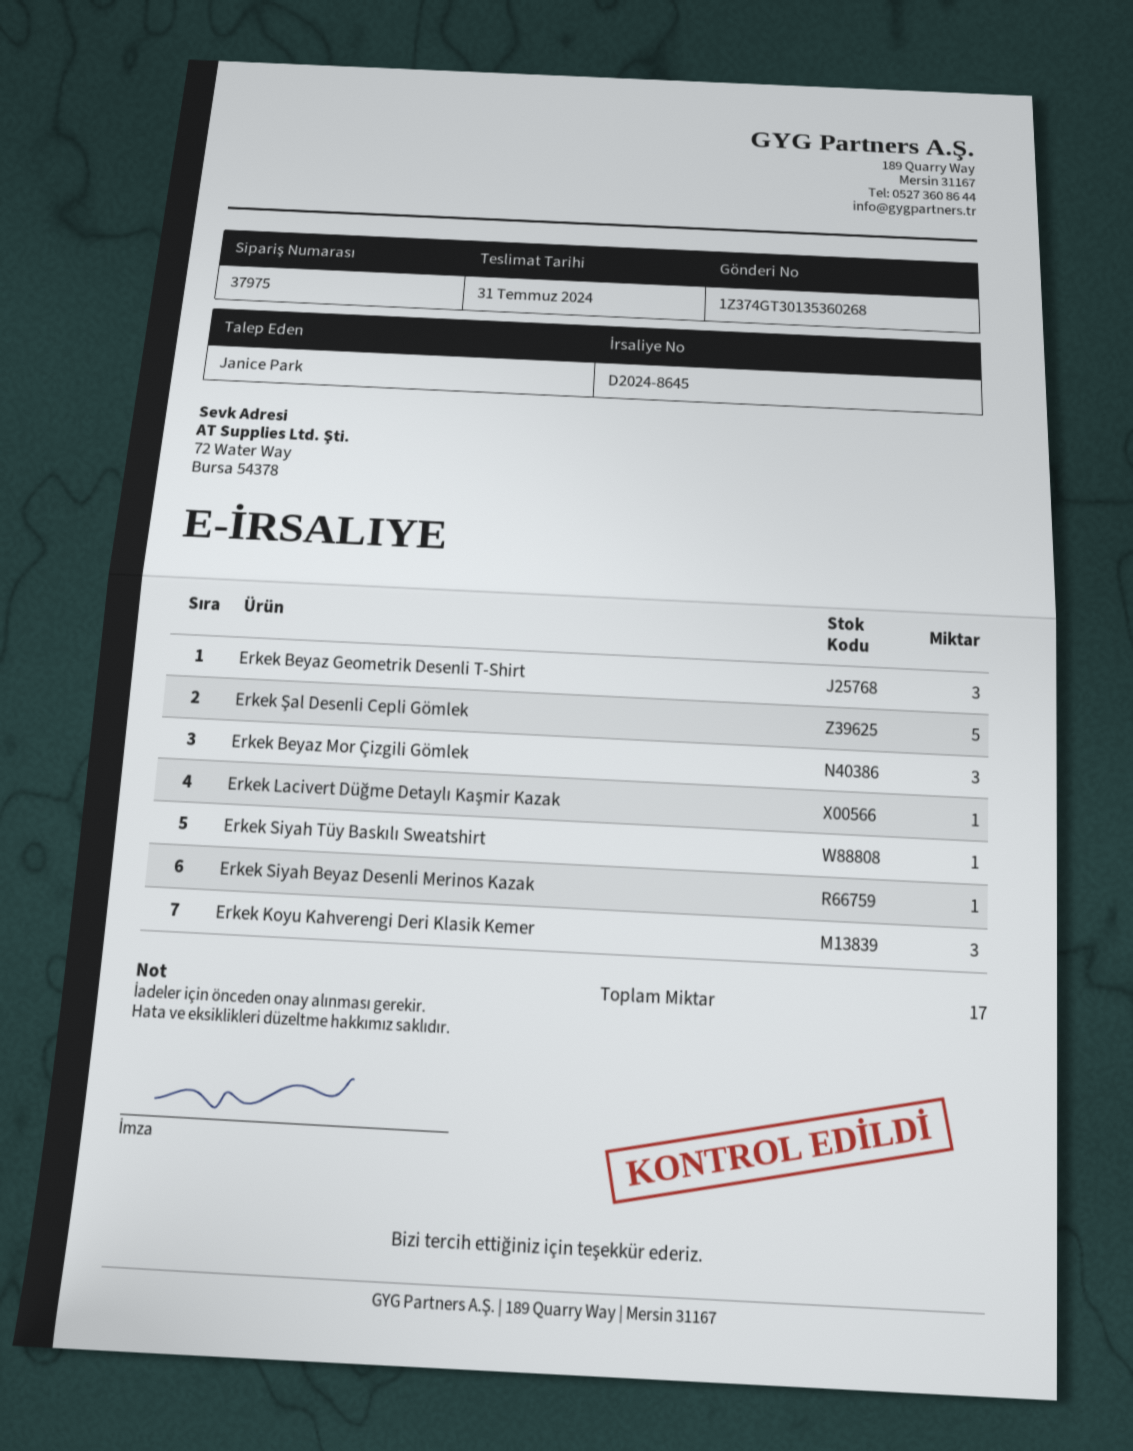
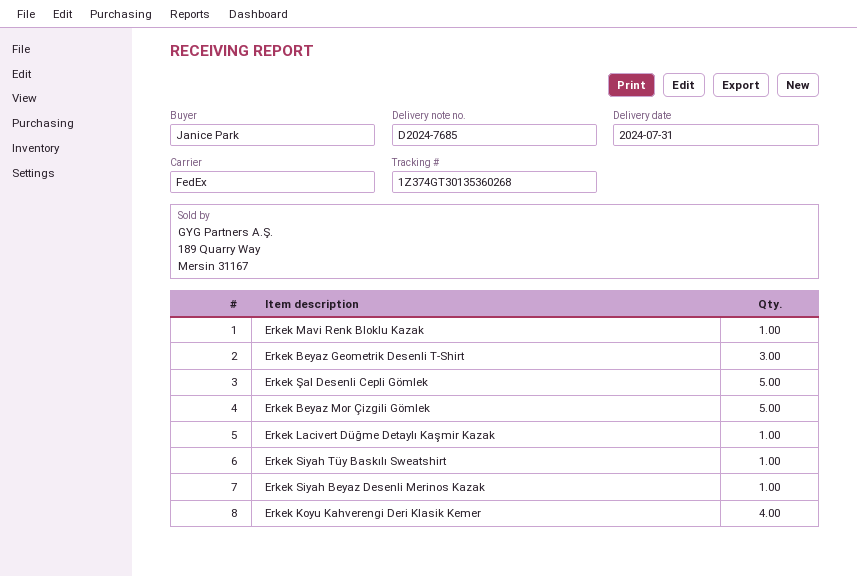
delivery note number: D2024-8645 -> D2024-7685
Erkek Beyaz Mor Çizgili Gömlek: 3 -> 5
Erkek Koyu Kahverengi Deri Klasik Kemer: 3 -> 4
Erkek Mavi Renk Bloklu Kazak: none -> 1

